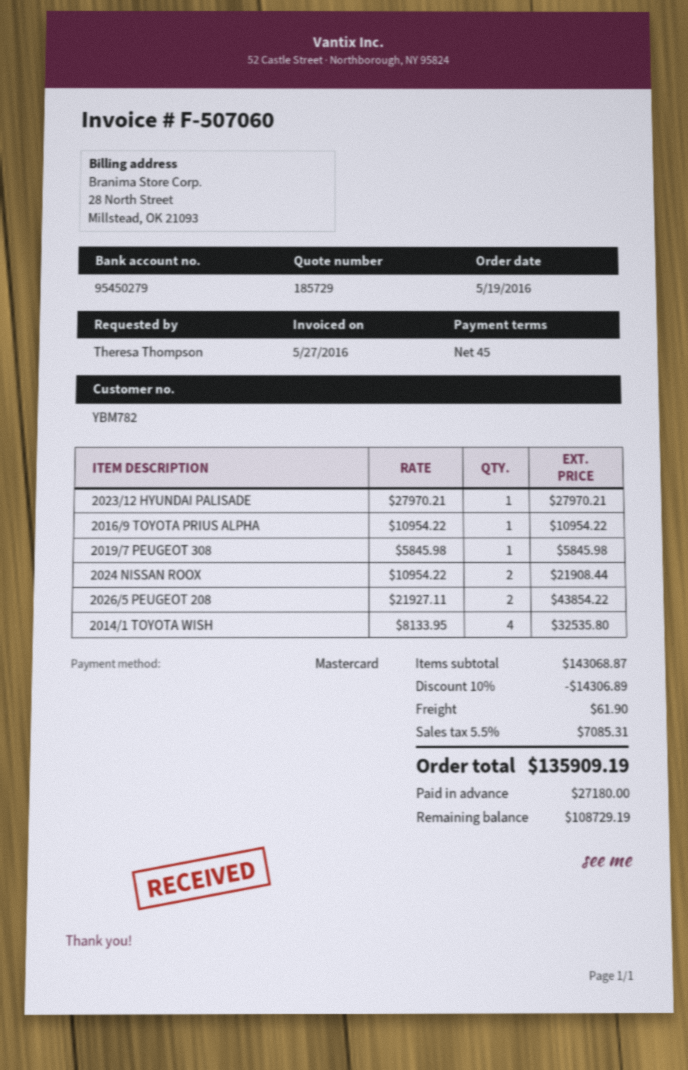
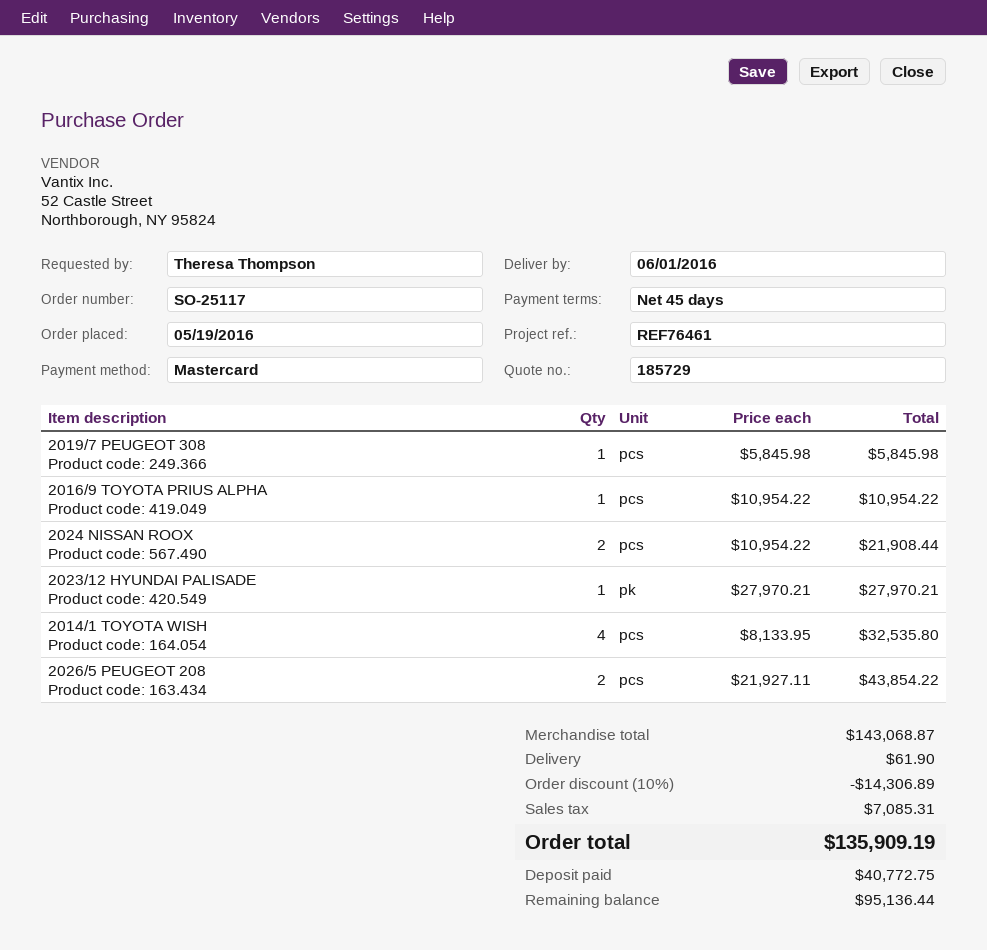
deposit: 27180.00 -> 40772.75
balance: 108729.19 -> 95136.44

